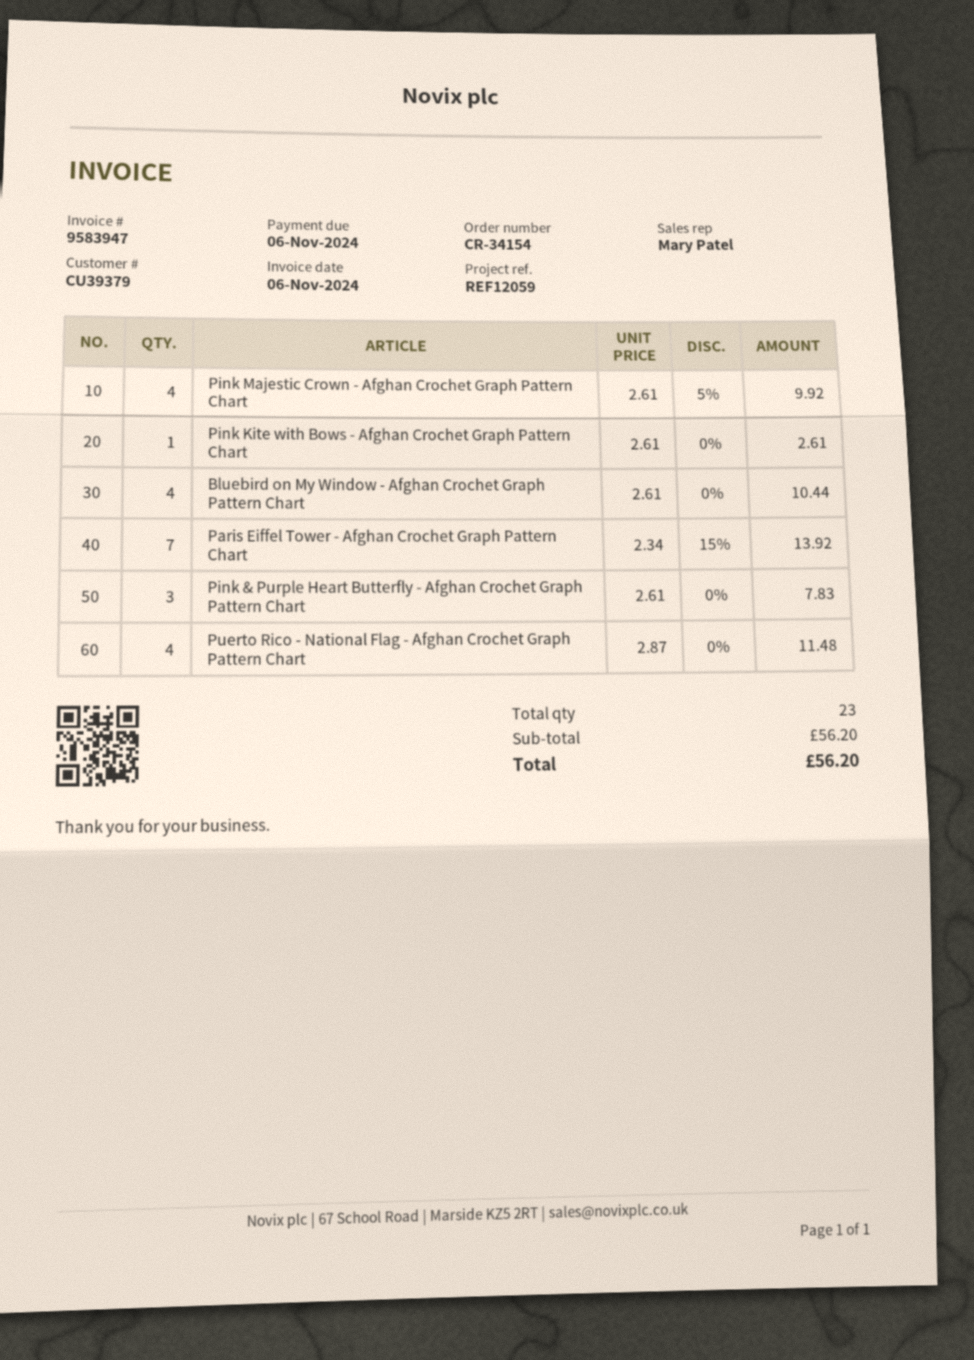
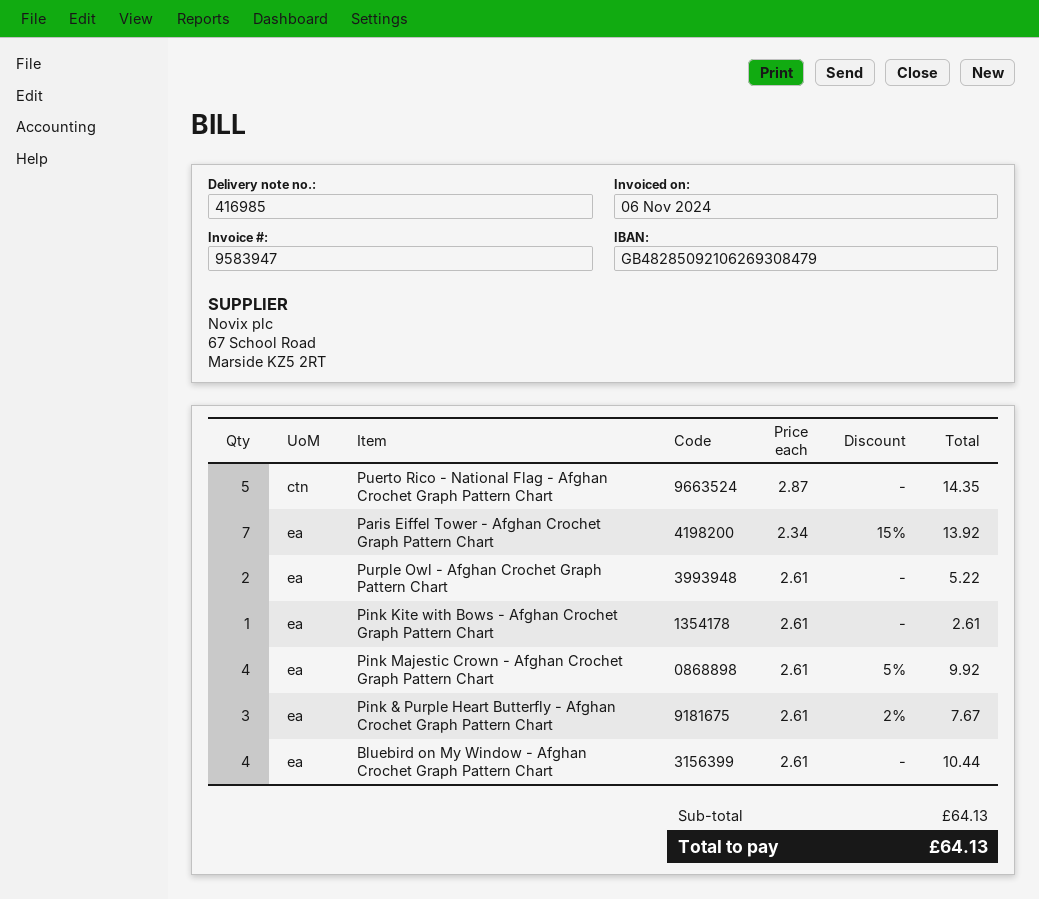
Pink & Purple Heart Butterfly - Afghan Crochet Graph Pattern Chart: 3 x 2.61 = 7.83 -> 3 x 2.61 - 2% = 7.67
Puerto Rico - National Flag - Afghan Crochet Graph Pattern Chart: 4 x 2.87 = 11.48 -> 5 x 2.87 = 14.35
Purple Owl - Afghan Crochet Graph Pattern Chart: none -> 2 x 2.61 = 5.22
subtotal: 56.20 -> 64.13
total: 56.20 -> 64.13

